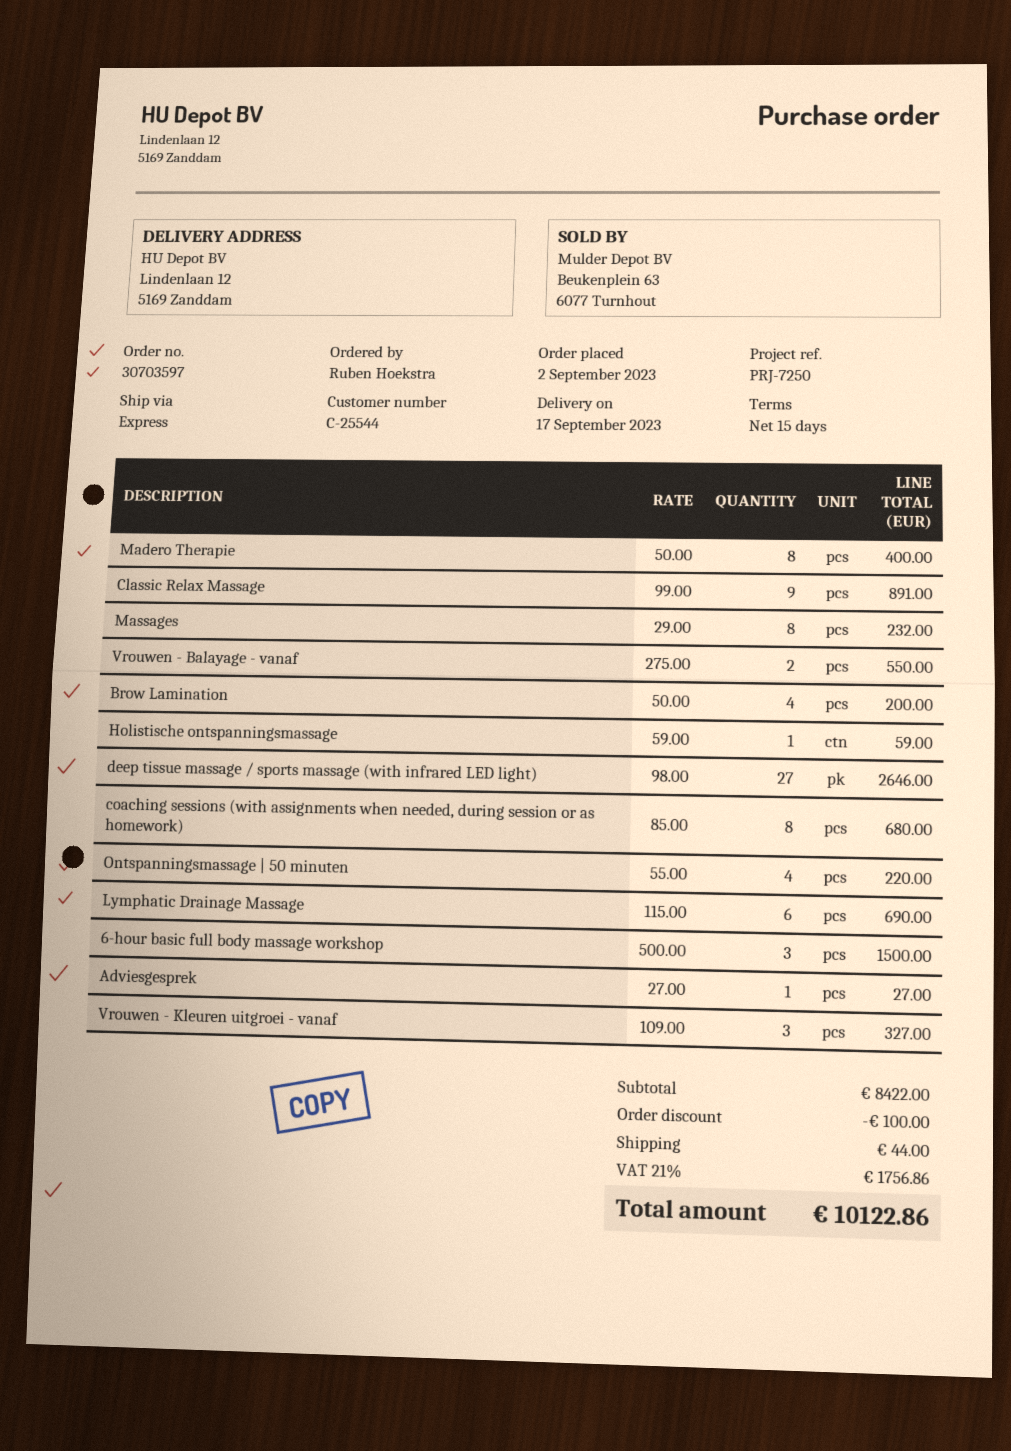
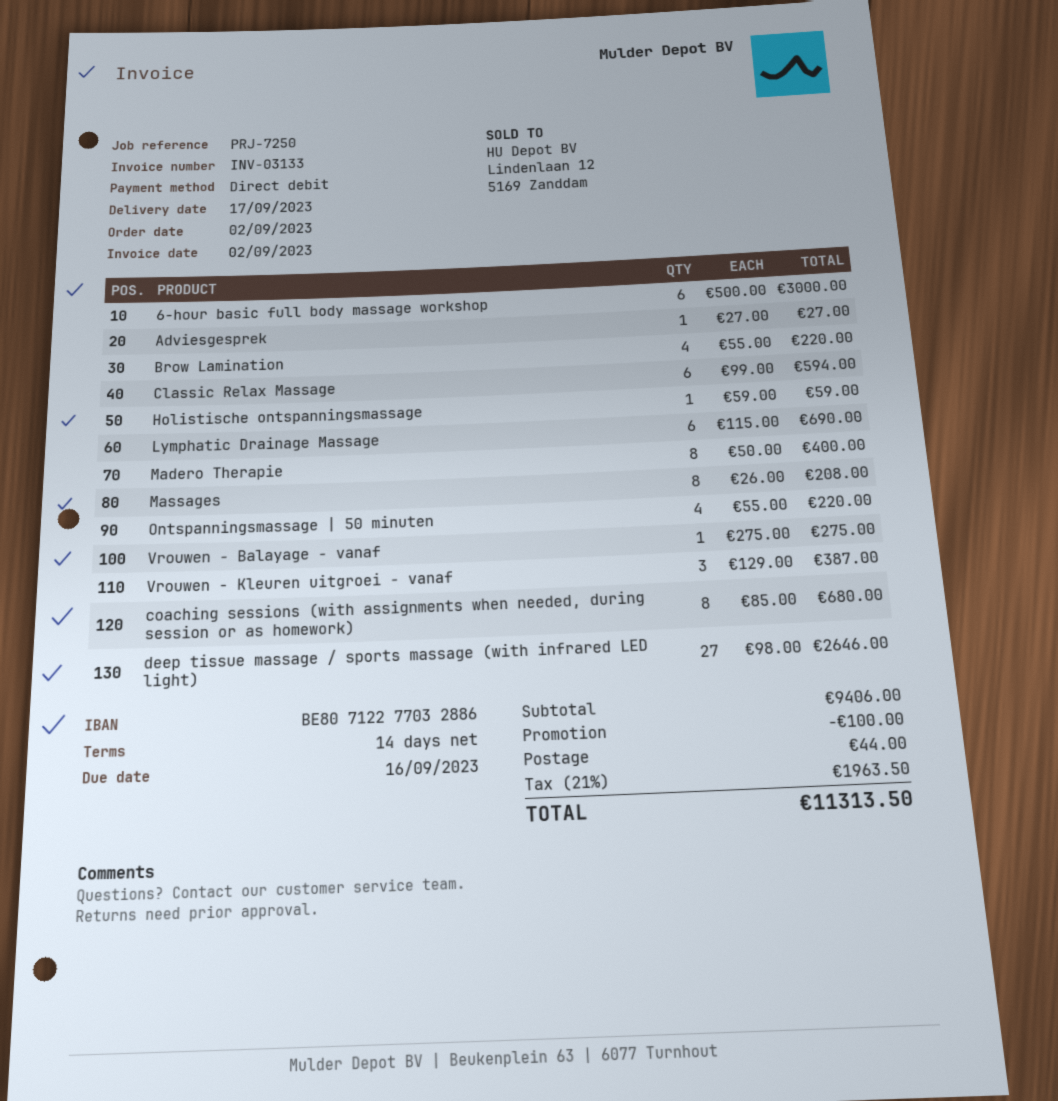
payment terms: 15 days -> 14 days
Classic Relax Massage: 9 x 99.00 = 891.00 -> 6 x 99.00 = 594.00
Massages: 8 x 29.00 = 232.00 -> 8 x 26.00 = 208.00
Vrouwen - Balayage - vanaf: 2 x 275.00 = 550.00 -> 1 x 275.00 = 275.00
Brow Lamination: 4 x 50.00 = 200.00 -> 4 x 55.00 = 220.00
6-hour basic full body massage workshop: 3 x 500.00 = 1500.00 -> 6 x 500.00 = 3000.00
Vrouwen - Kleuren uitgroei - vanaf: 3 x 109.00 = 327.00 -> 3 x 129.00 = 387.00
subtotal: 8422.00 -> 9406.00
tax: 21% = 1756.86 -> 21% = 1963.50
total: 10122.86 -> 11313.50

